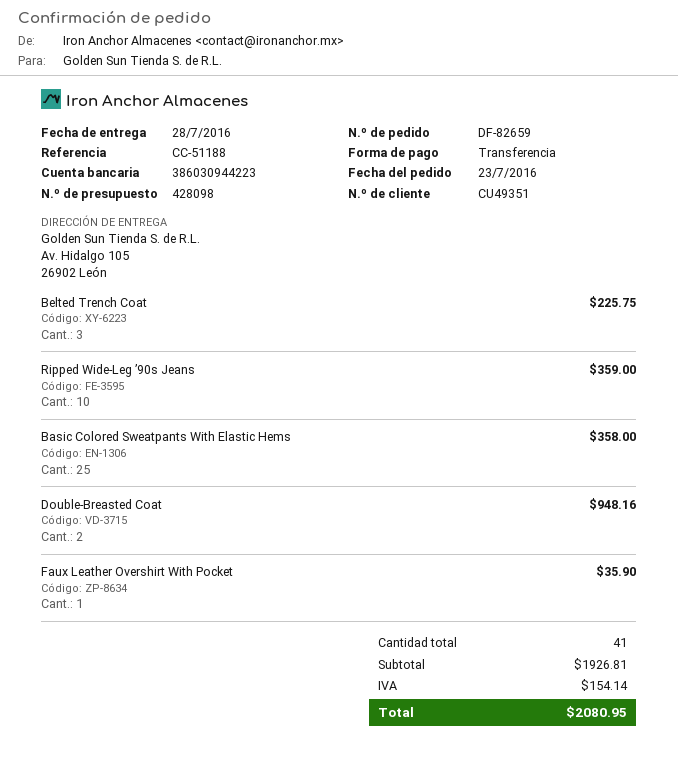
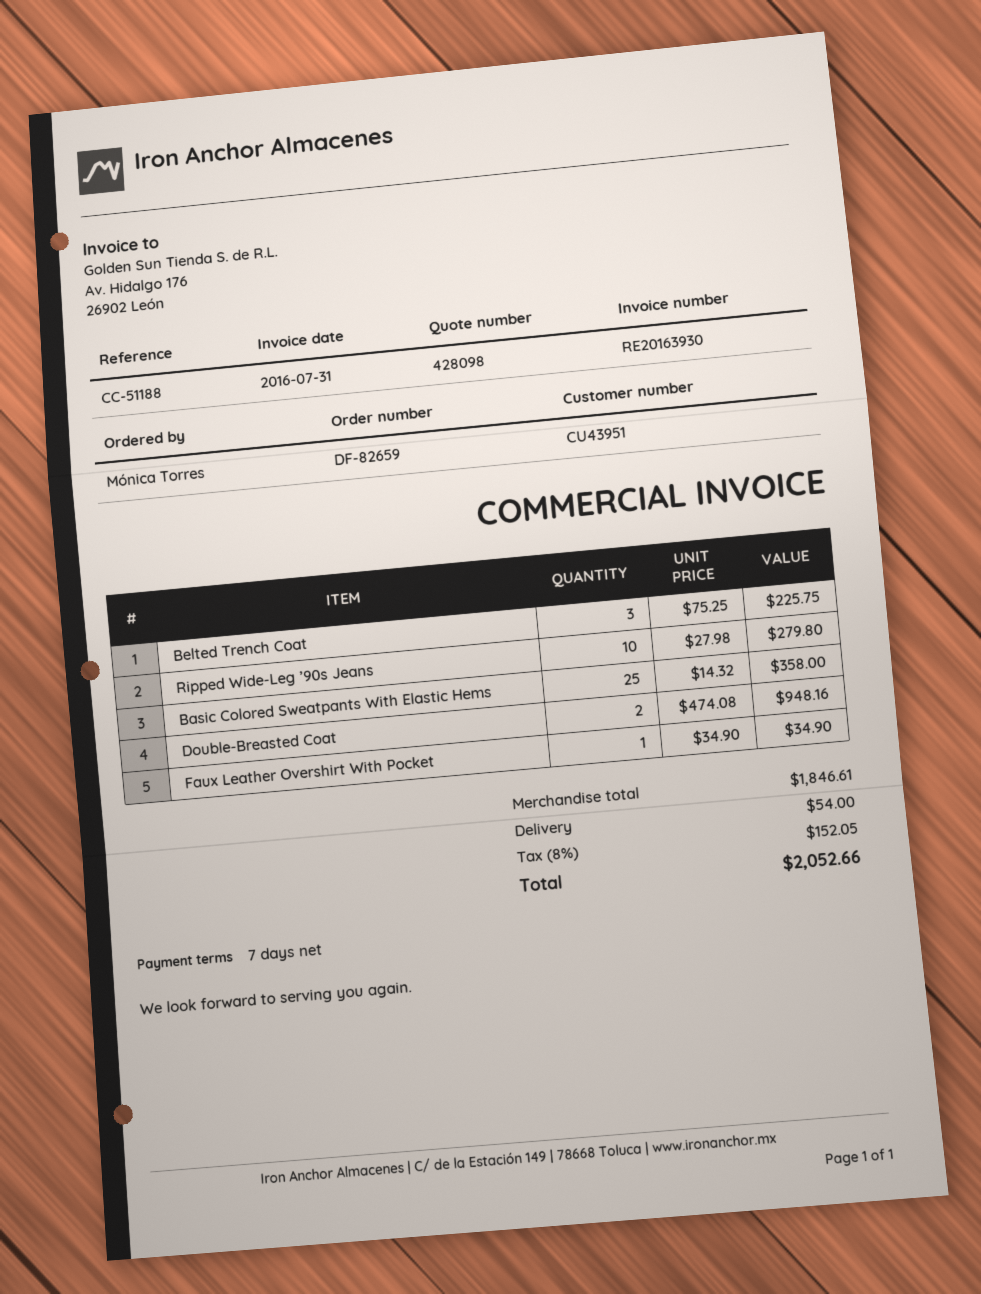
customer number: CU49351 -> CU43951
Ripped Wide-Leg ’90s Jeans: 10 for 359.00 -> 10 for 279.80
Faux Leather Overshirt With Pocket: 1 for 35.90 -> 1 for 34.90
subtotal: 1926.81 -> 1846.61
shipping: none -> 54.00
tax: 154.14 -> 152.05
total: 2080.95 -> 2052.66

